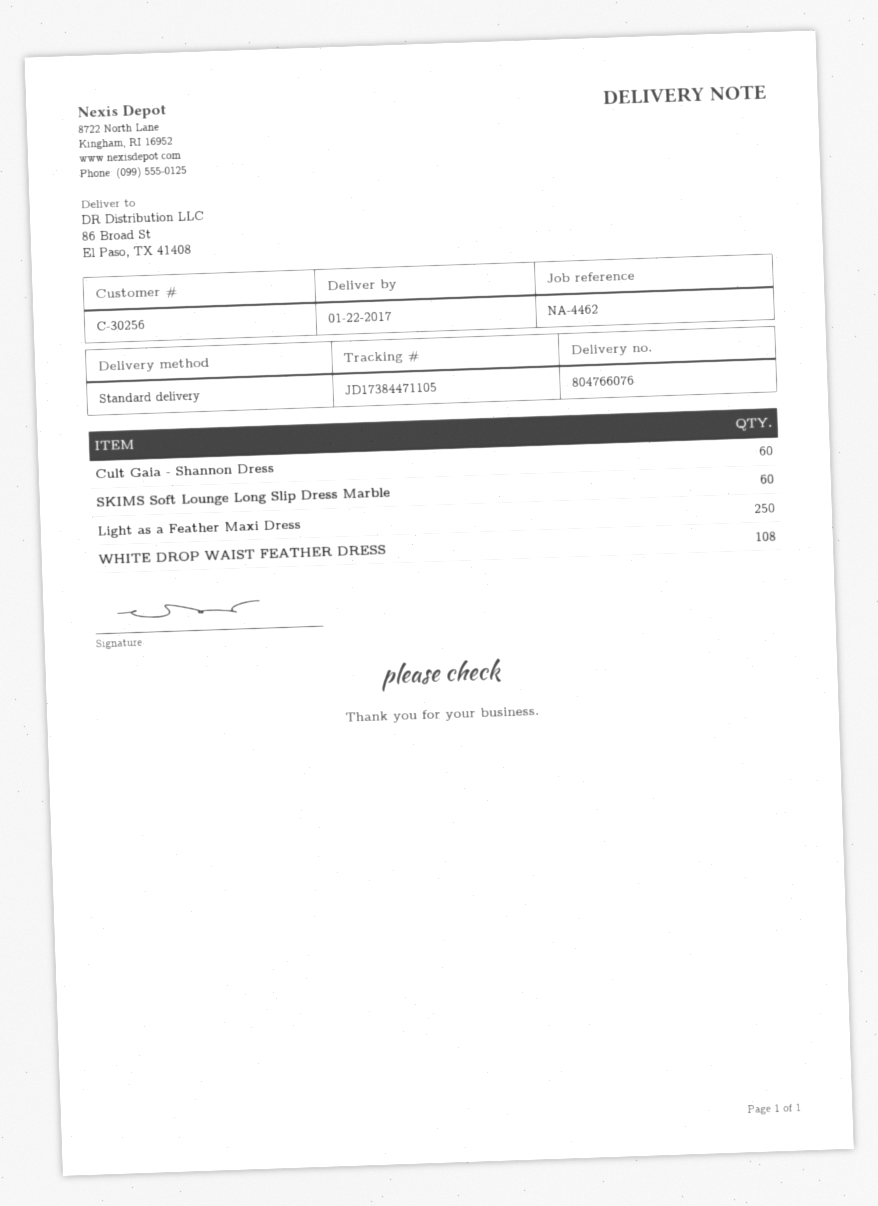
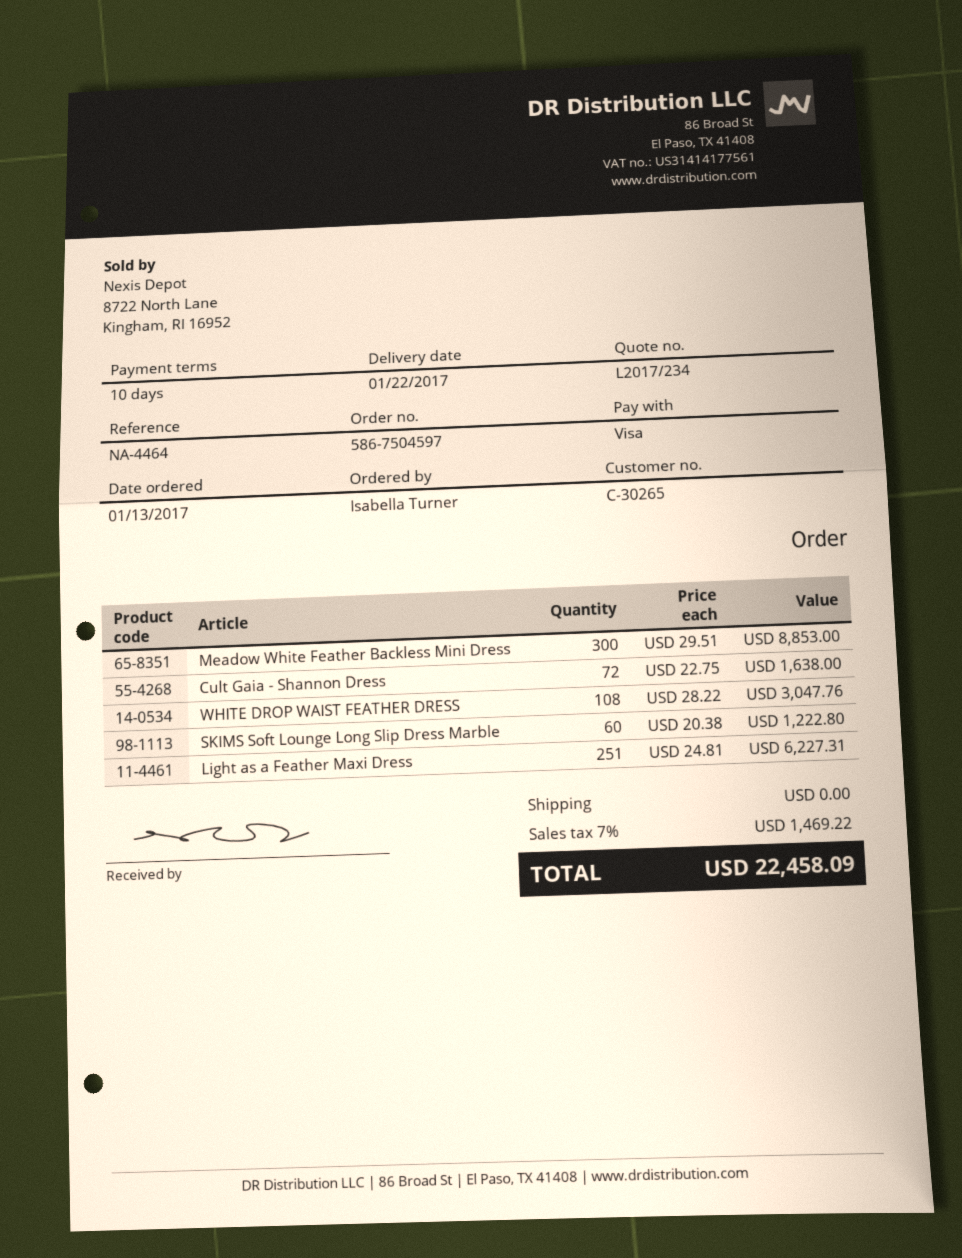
customer number: C-30256 -> C-30265
reference: NA-4462 -> NA-4464
Cult Gaia - Shannon Dress: 60 -> 72
Light as a Feather Maxi Dress: 250 -> 251
Meadow White Feather Backless Mini Dress: none -> 300

